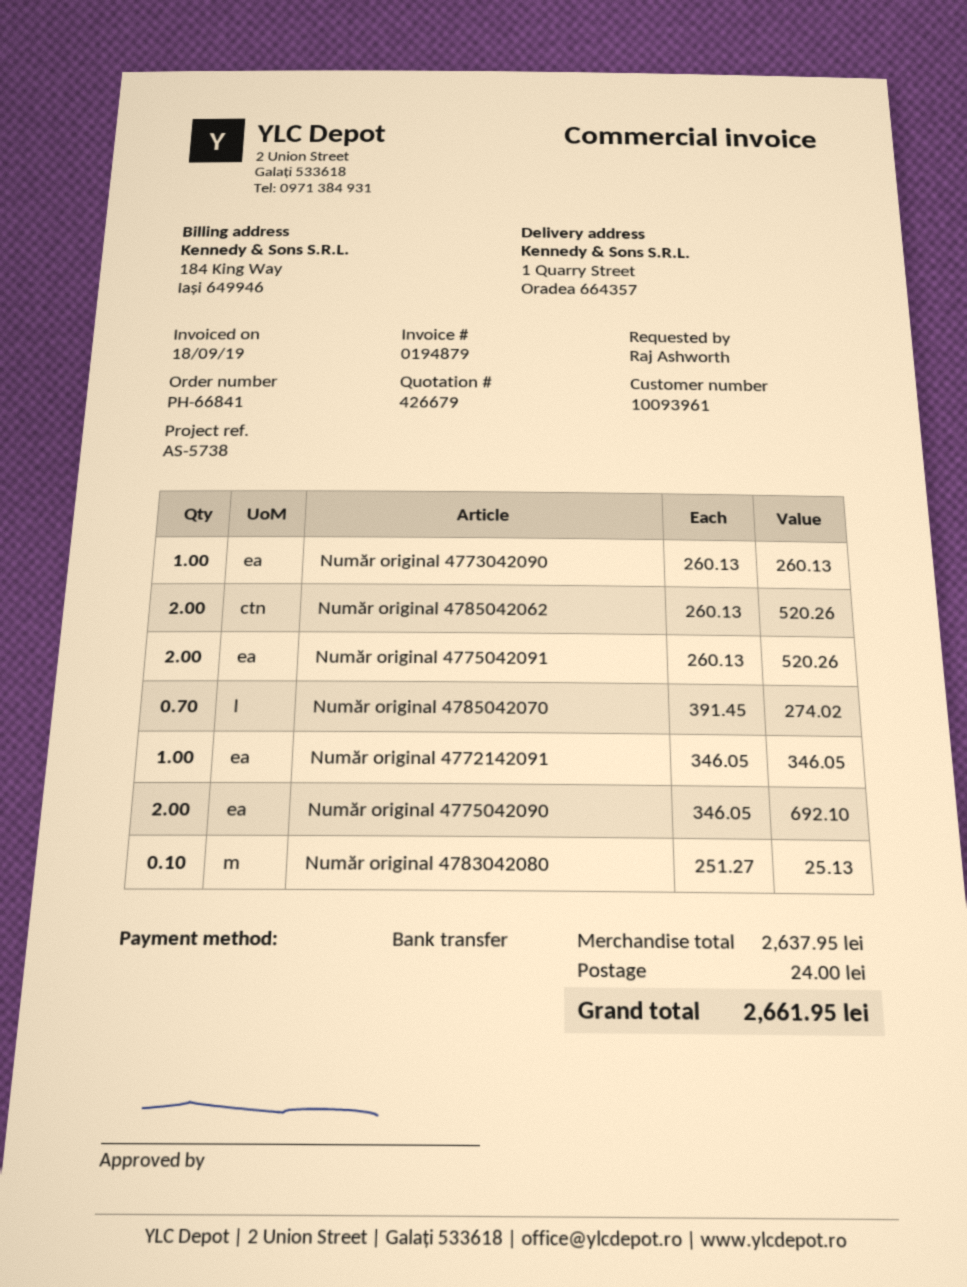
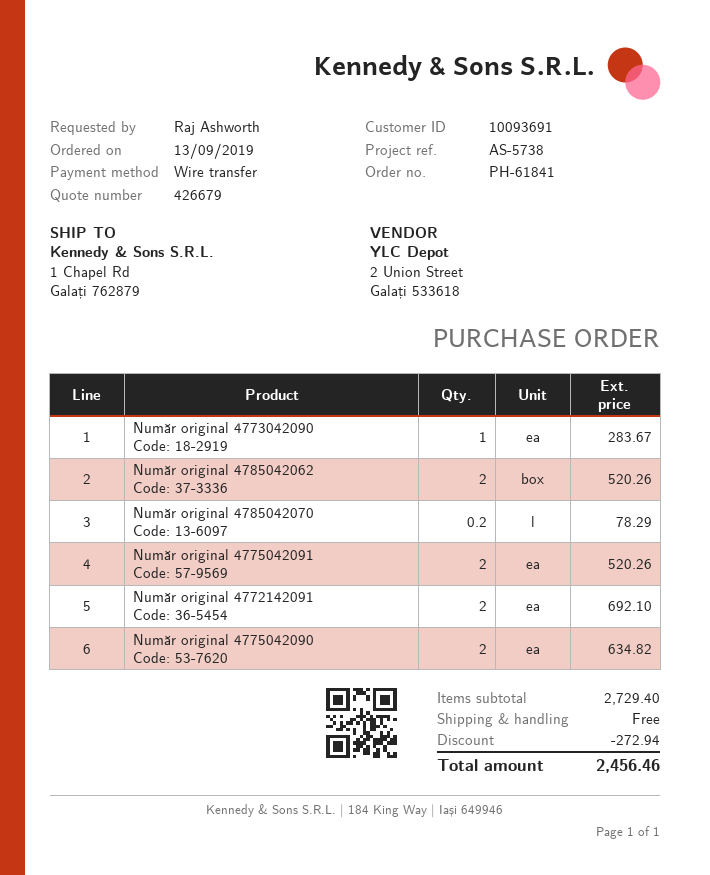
order number: PH-66841 -> PH-61841
customer number: 10093961 -> 10093691
ship to: 1 Quarry Street, Oradea 664357 -> 1 Chapel Rd, Galați 762879
Număr original 4773042090: 1 for 260.13 -> 1 for 283.67
Număr original 4785042070: 0.7 for 274.02 -> 0.2 for 78.29
Număr original 4772142091: 1 for 346.05 -> 2 for 692.10
Număr original 4775042090: 2 for 692.10 -> 2 for 634.82
Număr original 4783042080: 0.1 for 25.13 -> none
subtotal: 2637.95 -> 2729.40
discount: none -> 272.94
shipping: 24.00 -> 0.00
total: 2661.95 -> 2456.46

